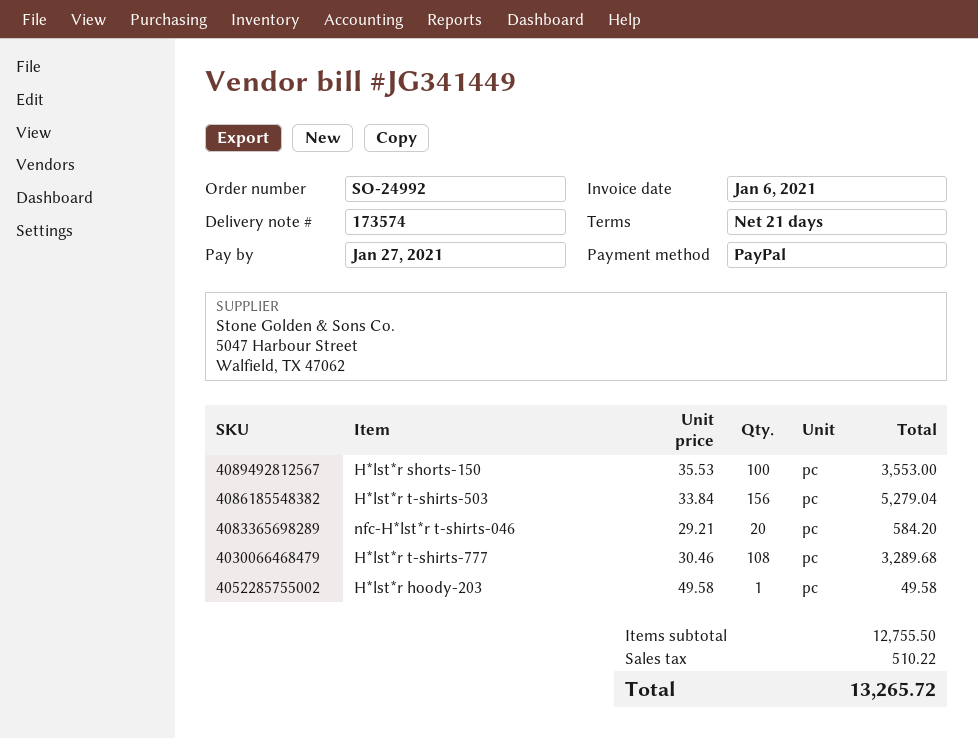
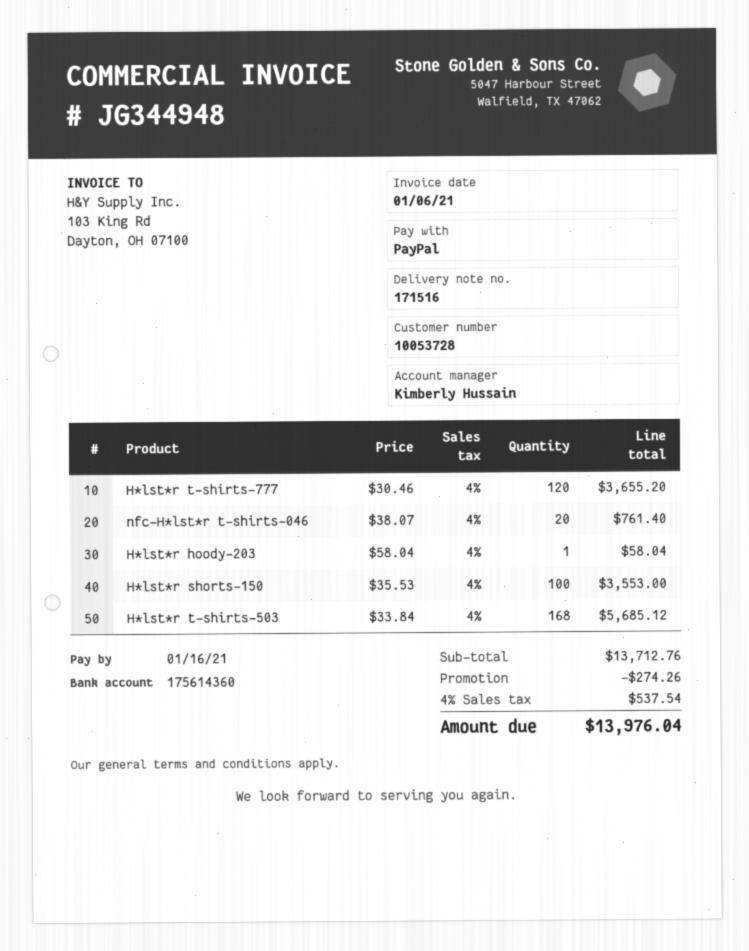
delivery note number: 173574 -> 171516
invoice number: JG341449 -> JG344948
due date: 2021-01-27 -> 2021-01-16
H*lst*r t-shirts-503: 156 x 33.84 = 5279.04 -> 168 x 33.84 = 5685.12
nfc-H*lst*r t-shirts-046: 20 x 29.21 = 584.20 -> 20 x 38.07 = 761.40
H*lst*r t-shirts-777: 108 x 30.46 = 3289.68 -> 120 x 30.46 = 3655.20
H*lst*r hoody-203: 1 x 49.58 = 49.58 -> 1 x 58.04 = 58.04
subtotal: 12755.50 -> 13712.76
discount: none -> 274.26
tax: 510.22 -> 537.54
total: 13265.72 -> 13976.04

